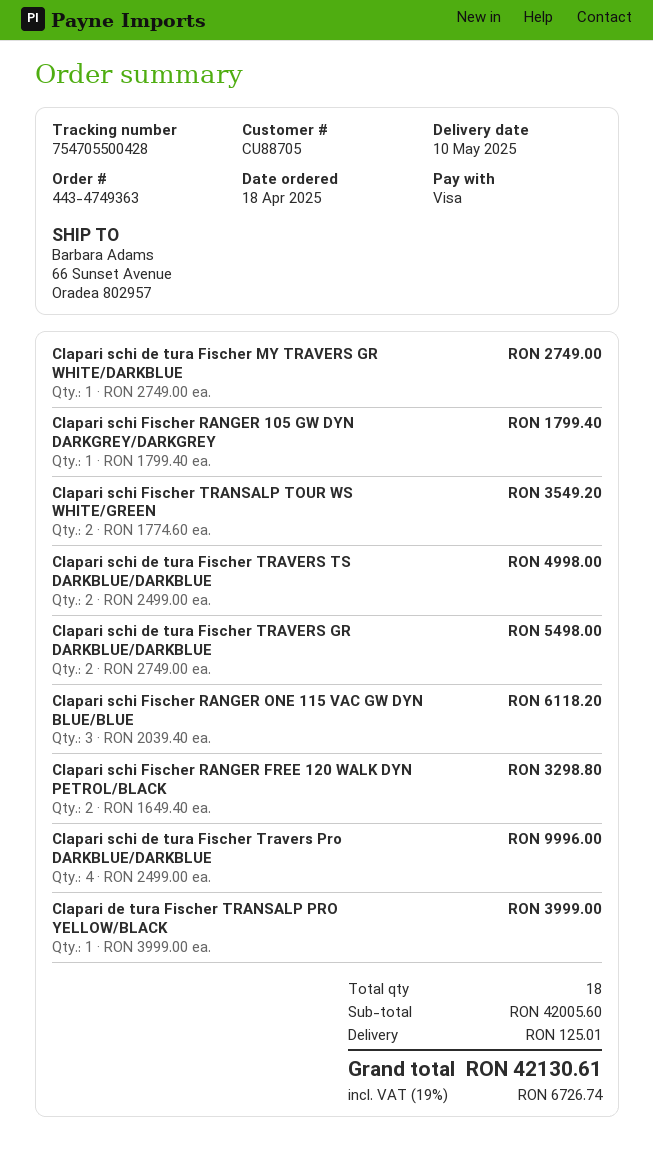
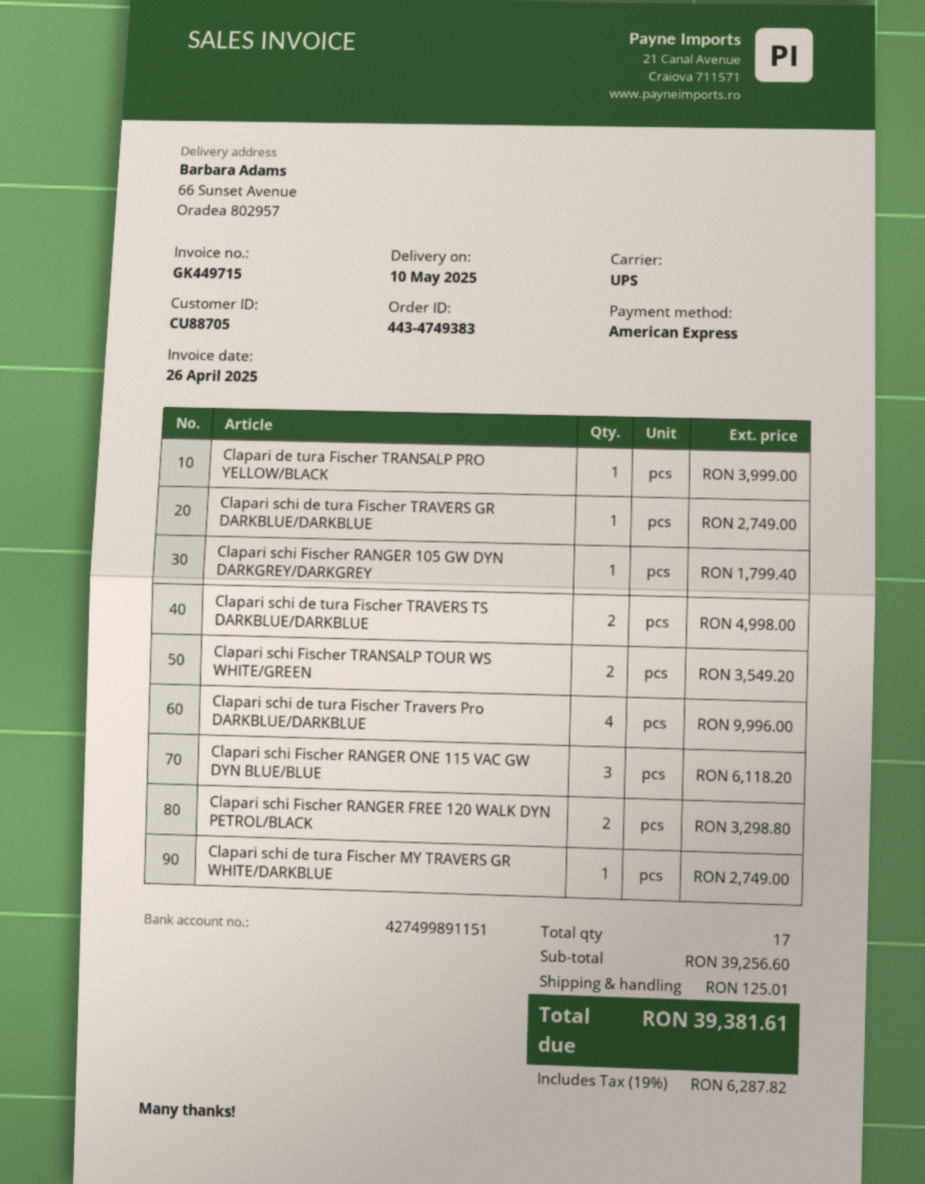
order number: 443-4749363 -> 443-4749383
payment method: Visa -> American Express
Clapari schi de tura Fischer TRAVERS GR DARKBLUE/DARKBLUE: 2 for 5498.00 -> 1 for 2749.00
total quantity: 18 -> 17
subtotal: 42005.60 -> 39256.60
tax: 19% = 6726.74 -> 19% = 6287.82
total: 42130.61 -> 39381.61

